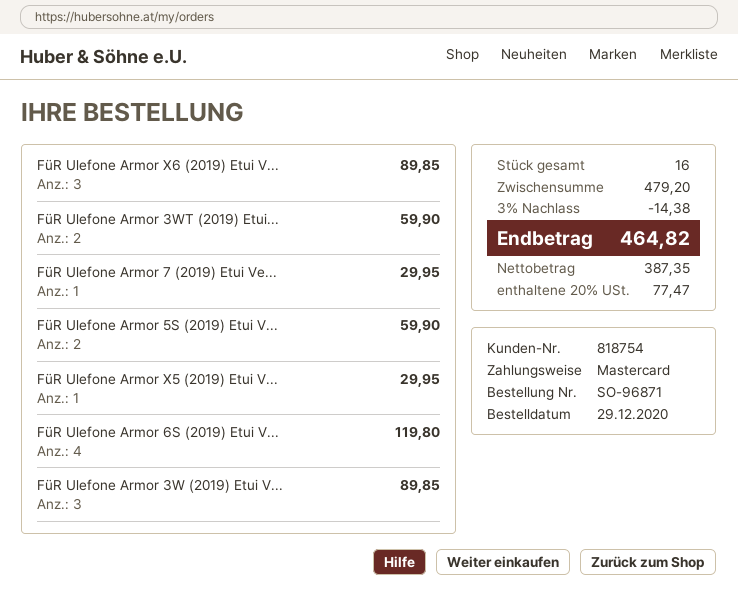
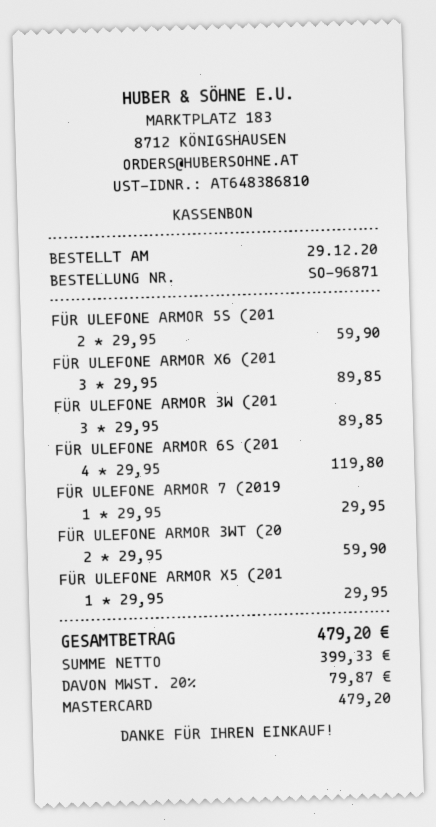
discount: 3% = 14.38 -> none
net: 387.35 -> 399.33
tax: 20% = 77.47 -> 20% = 79.87
total: 464.82 -> 479.20

